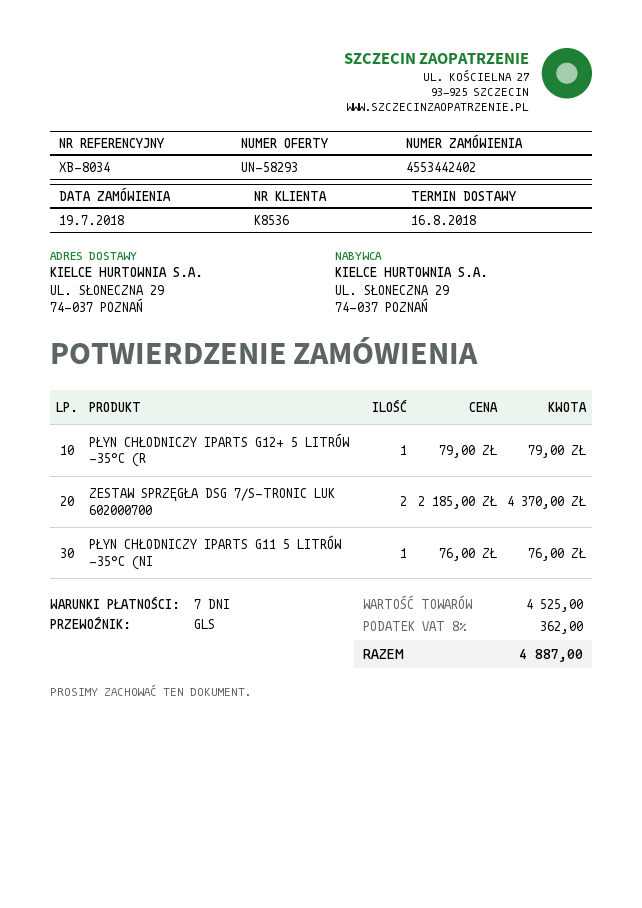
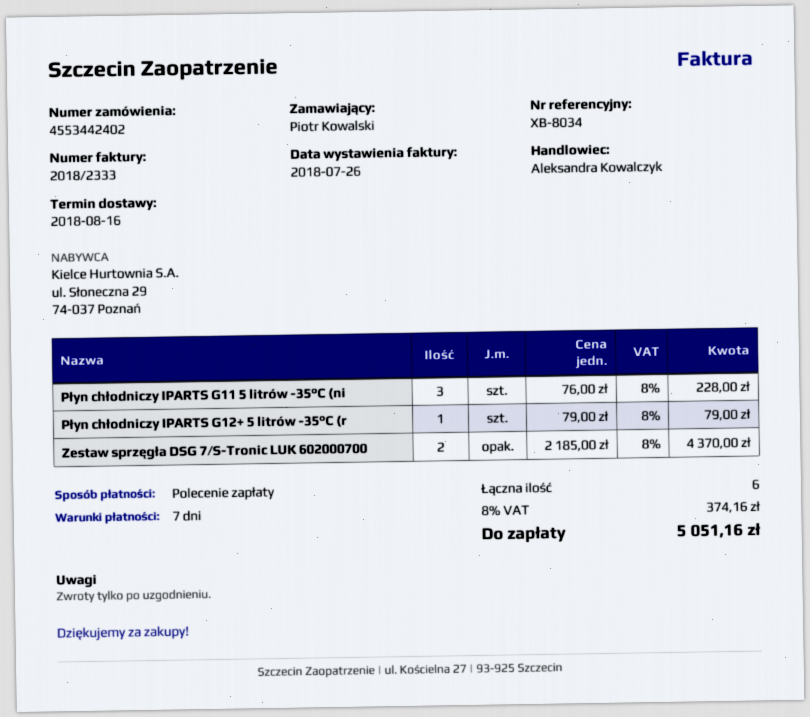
PŁYN CHŁODNICZY IPARTS G11 5 LITRÓW -35°C (NI: 1 x 76.00 = 76.00 -> 3 x 76.00 = 228.00
tax: 8% = 362.00 -> 8% = 374.16
total: 4887.00 -> 5051.16

